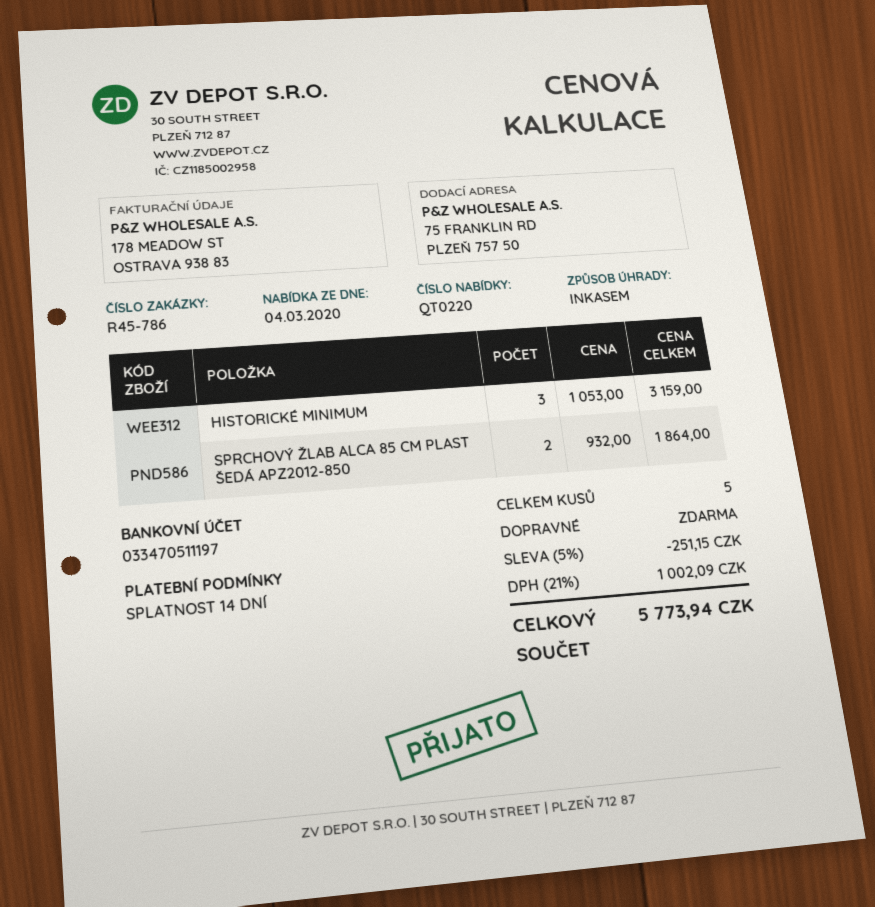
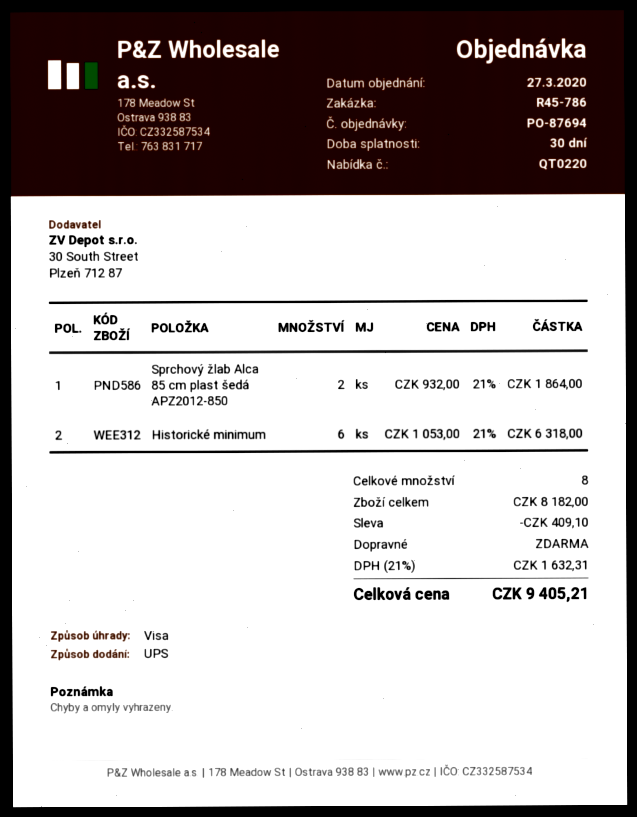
payment terms: 14 days -> 30 days
payment method: direct debit -> Visa
HISTORICKÉ MINIMUM: 3 x 1053.00 = 3159.00 -> 6 x 1053.00 = 6318.00
total quantity: 5 -> 8
discount: 251.15 -> 409.10
tax: 21% = 1002.09 -> 21% = 1632.31
total: 5773.94 -> 9405.21

